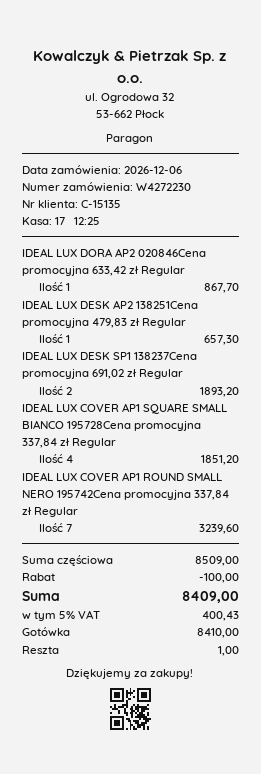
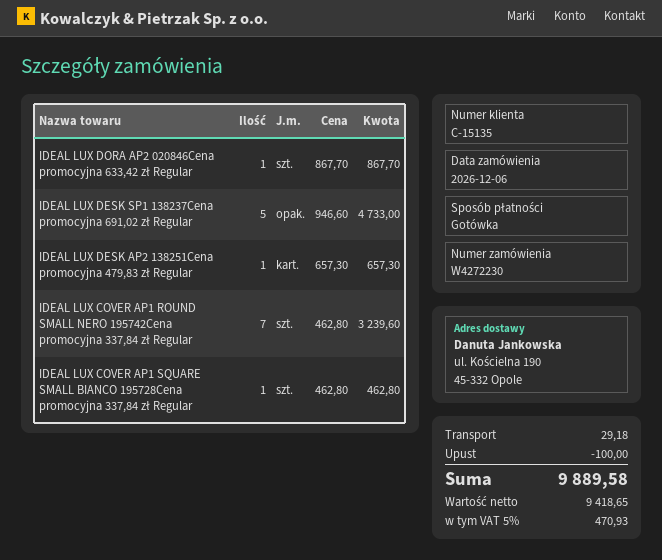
IDEAL LUX DESK SP1 138237Cena promocyjna 691,02 zł Regular: 2 for 1893.20 -> 5 for 4733.00
IDEAL LUX COVER AP1 SQUARE SMALL BIANCO 195728Cena promocyjna 337,84 zł Regular: 4 for 1851.20 -> 1 for 462.80
shipping: none -> 29.18
tax: 5% = 400.43 -> 5% = 470.93
total: 8409.00 -> 9889.58

